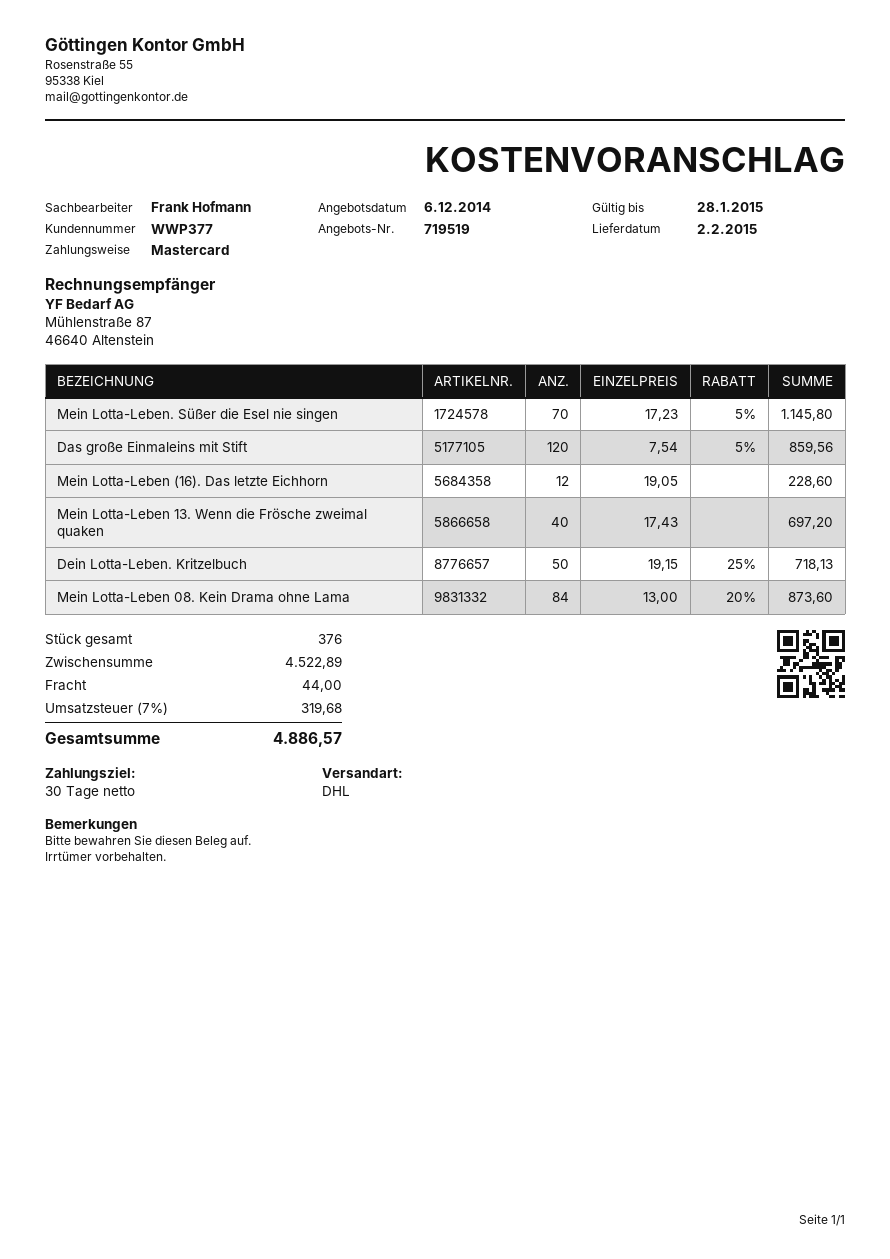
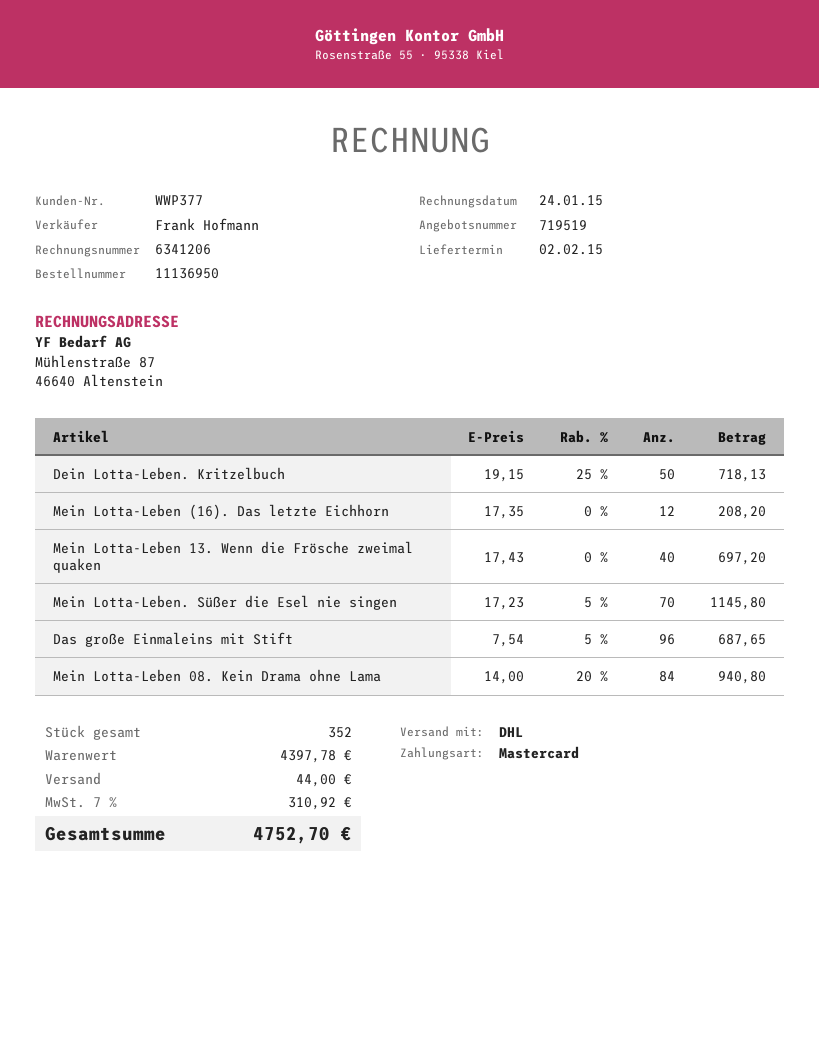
Das große Einmaleins mit Stift: 120 x 7.54 - 5% = 859.56 -> 96 x 7.54 - 5% = 687.65
Mein Lotta-Leben (16). Das letzte Eichhorn: 12 x 19.05 = 228.60 -> 12 x 17.35 = 208.20
Mein Lotta-Leben 08. Kein Drama ohne Lama: 84 x 13.00 - 20% = 873.60 -> 84 x 14.00 - 20% = 940.80
total quantity: 376 -> 352
subtotal: 4522.89 -> 4397.78
tax: 7% = 319.68 -> 7% = 310.92
total: 4886.57 -> 4752.70

